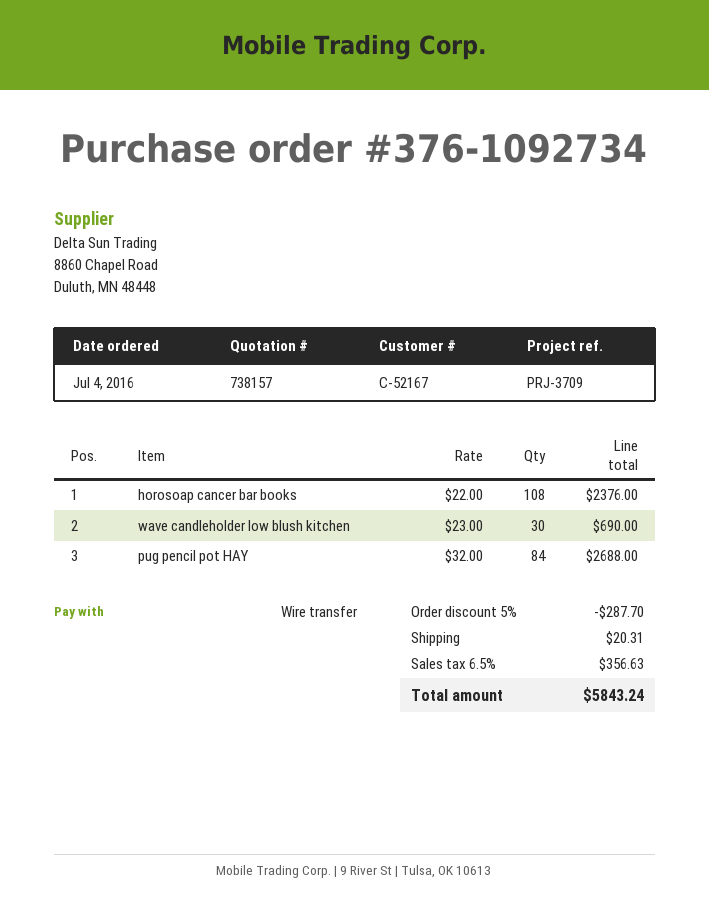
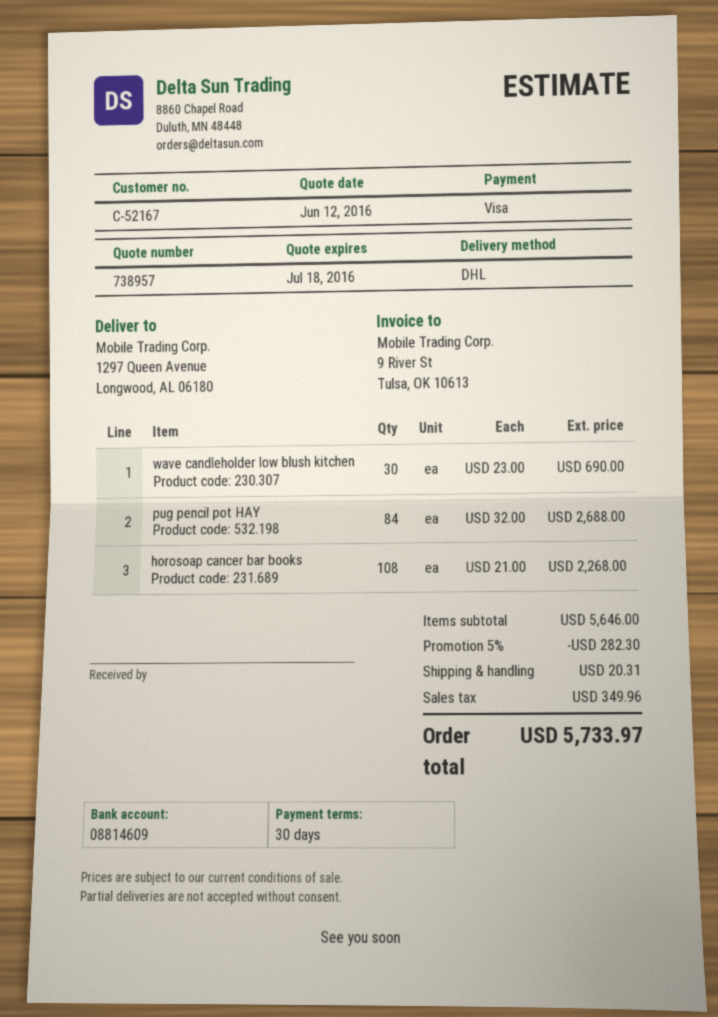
quote number: 738157 -> 738957
payment method: bank transfer -> Visa
horosoap cancer bar books: 108 x 22.00 = 2376.00 -> 108 x 21.00 = 2268.00
discount: 5% = 287.70 -> 5% = 282.30
tax: 356.63 -> 349.96
total: 5843.24 -> 5733.97

